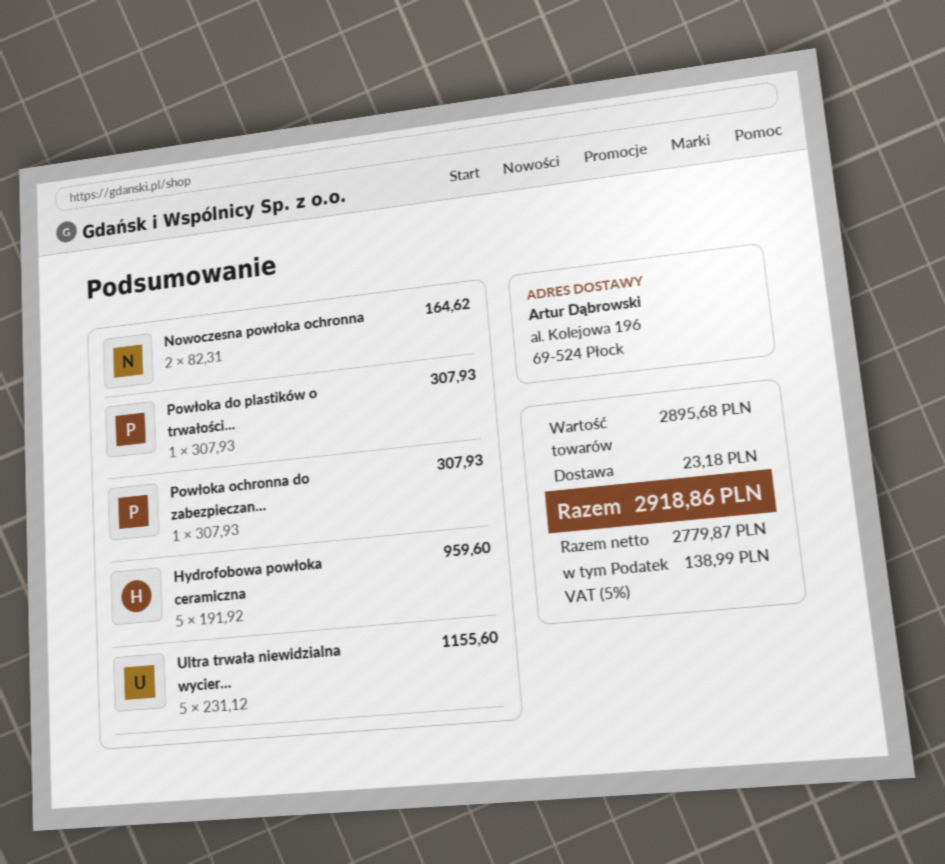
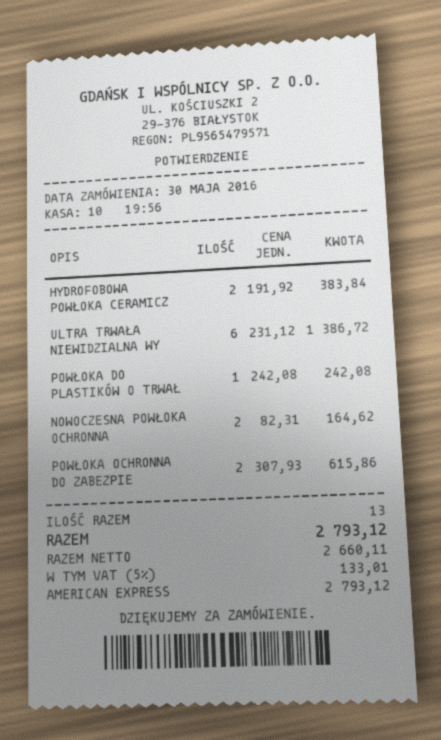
Powłoka do plastików o trwałości...: 1 x 307.93 = 307.93 -> 1 x 242.08 = 242.08
Powłoka ochronna do zabezpieczan...: 1 x 307.93 = 307.93 -> 2 x 307.93 = 615.86
Hydrofobowa powłoka ceramiczna: 5 x 191.92 = 959.60 -> 2 x 191.92 = 383.84
Ultra trwała niewidzialna wycier...: 5 x 231.12 = 1155.60 -> 6 x 231.12 = 1386.72
shipping: 23.18 -> none
net: 2779.87 -> 2660.11
tax: 5% = 138.99 -> 5% = 133.01
total: 2918.86 -> 2793.12

